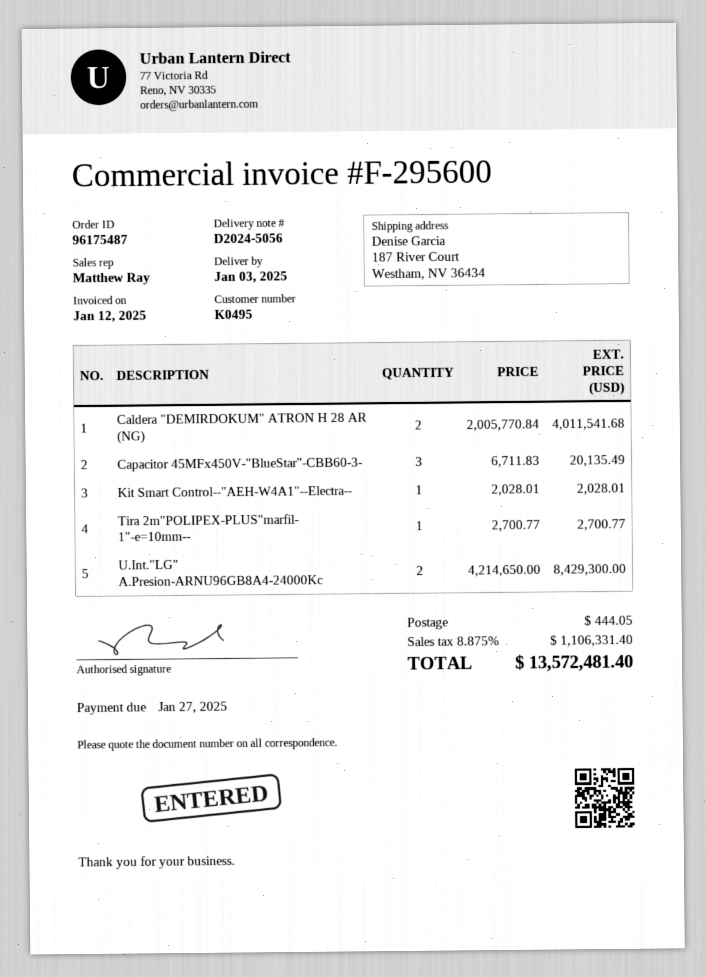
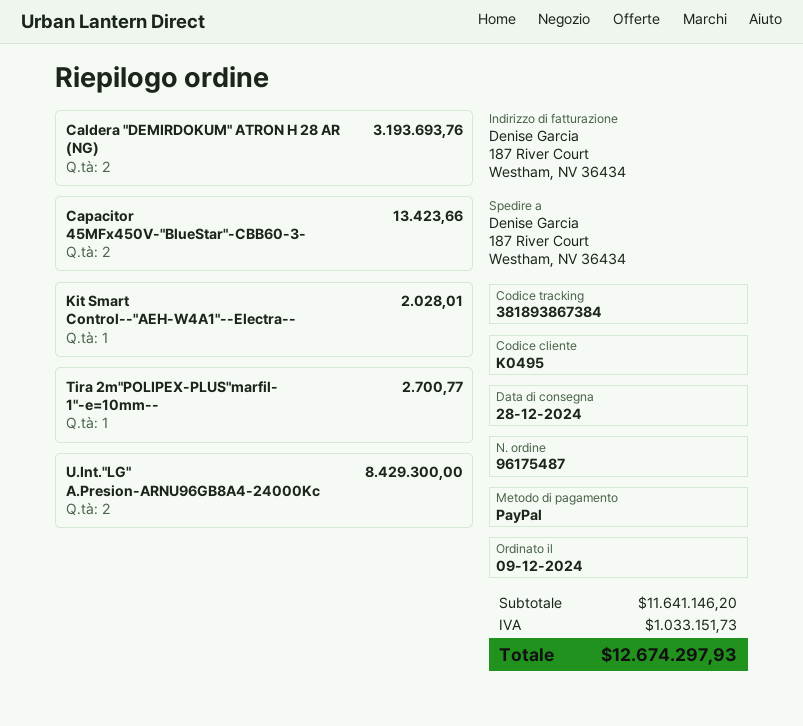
delivery date: 2025-01-03 -> 2024-12-28
Caldera "DEMIRDOKUM" ATRON H 28 AR (NG): 2 for 4011541.68 -> 2 for 3193693.76
Capacitor 45MFx450V-"BlueStar"-CBB60-3-: 3 for 20135.49 -> 2 for 13423.66
shipping: 444.05 -> none
tax: 1106331.40 -> 1033151.73
total: 13572481.40 -> 12674297.93

